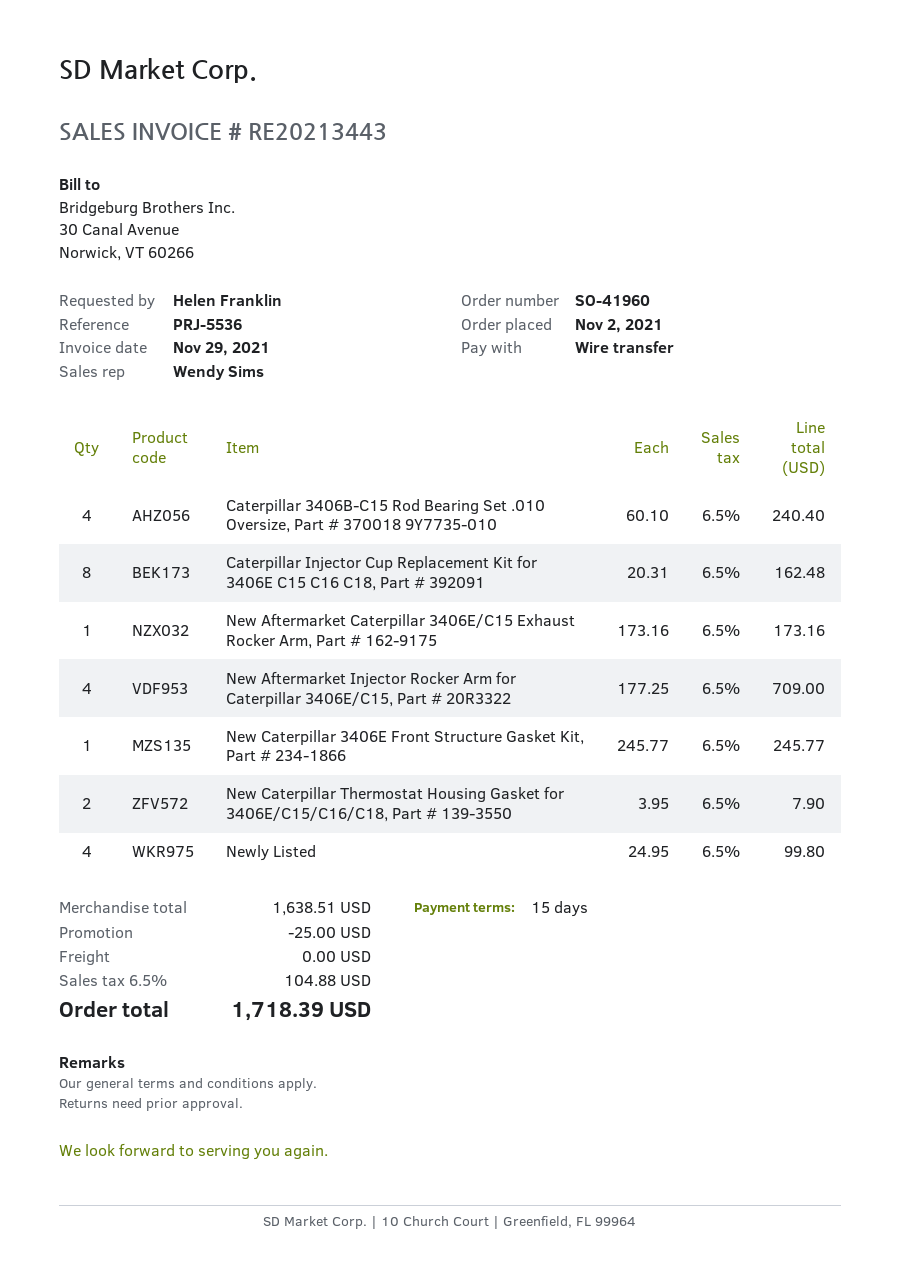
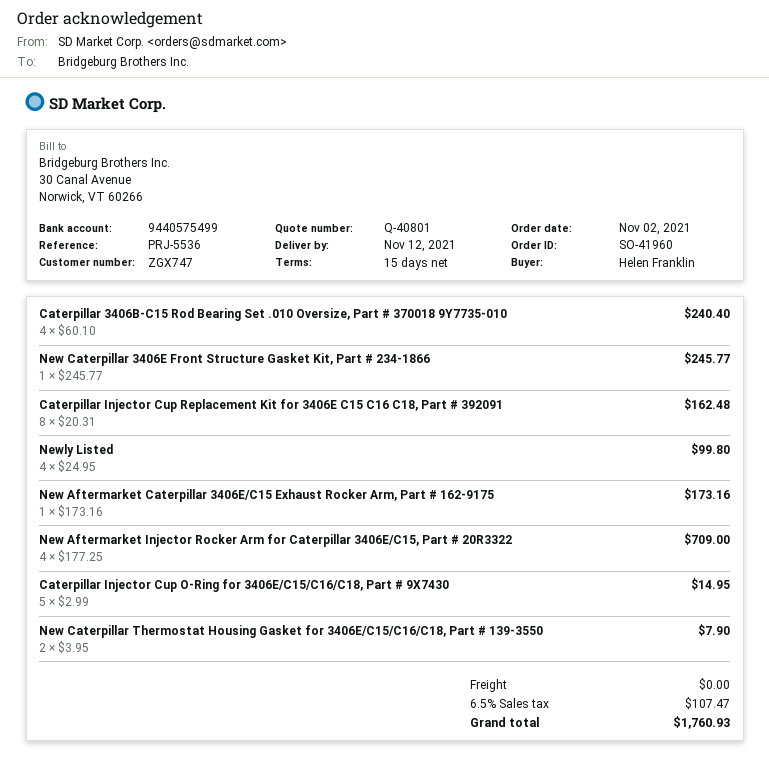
Caterpillar Injector Cup O-Ring for 3406E/C15/C16/C18, Part # 9X7430: none -> 5 x 2.99 = 14.95
discount: 25.00 -> none
tax: 6.5% = 104.88 -> 6.5% = 107.47
total: 1718.39 -> 1760.93

